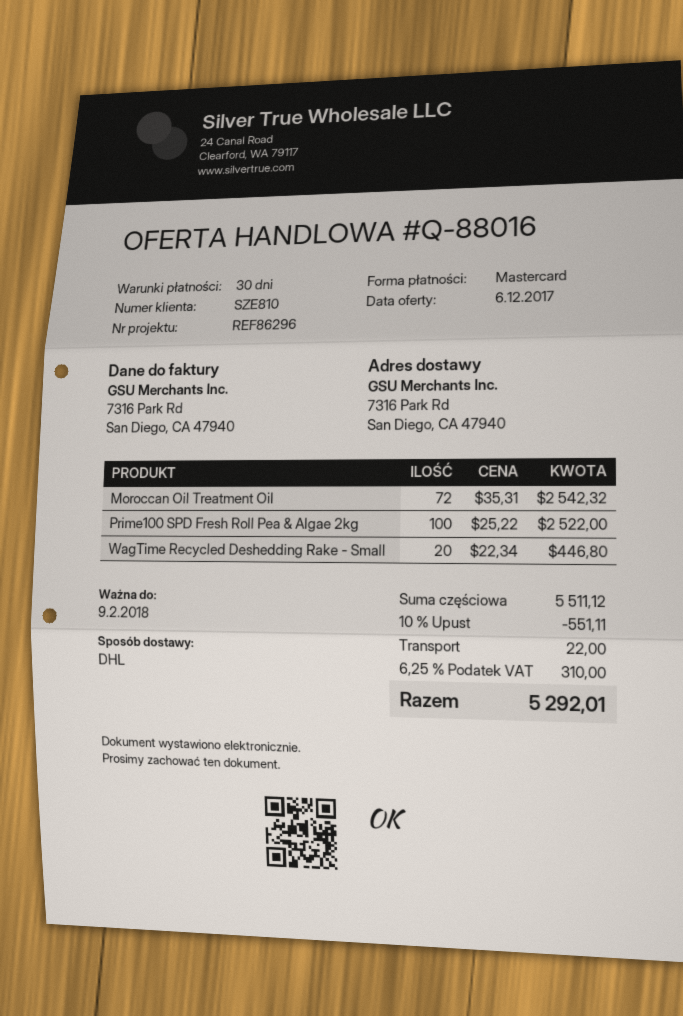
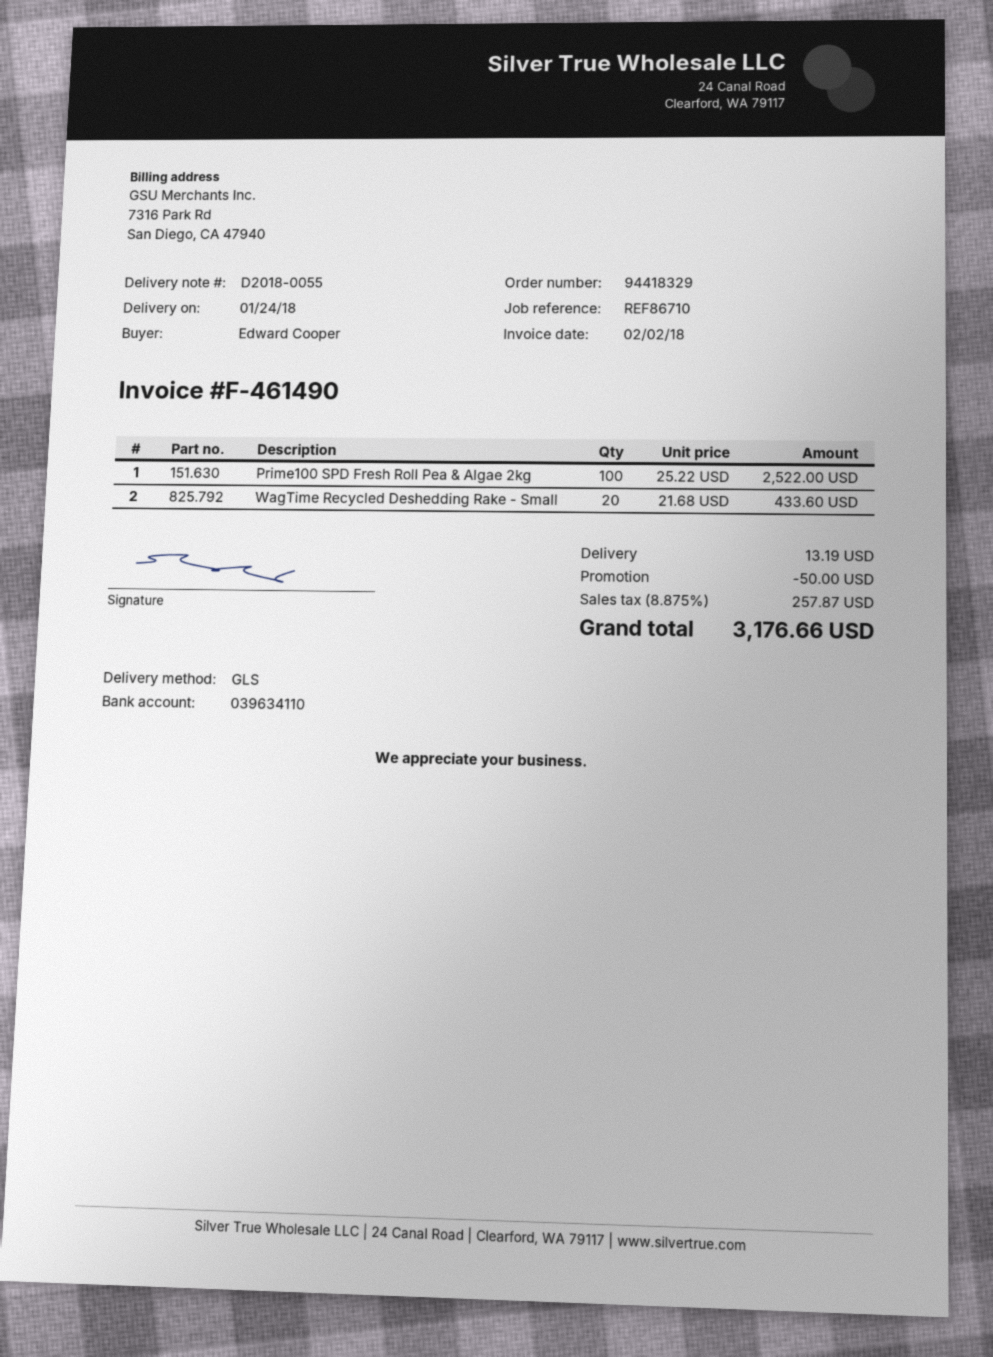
reference: REF86296 -> REF86710
shipping method: DHL -> GLS
Moroccan Oil Treatment Oil: 72 x 35.31 = 2542.32 -> none
WagTime Recycled Deshedding Rake - Small: 20 x 22.34 = 446.80 -> 20 x 21.68 = 433.60
discount: 551.11 -> 50.00
shipping: 22.00 -> 13.19
tax: 6.25% = 310.00 -> 8.875% = 257.87
total: 5292.01 -> 3176.66

